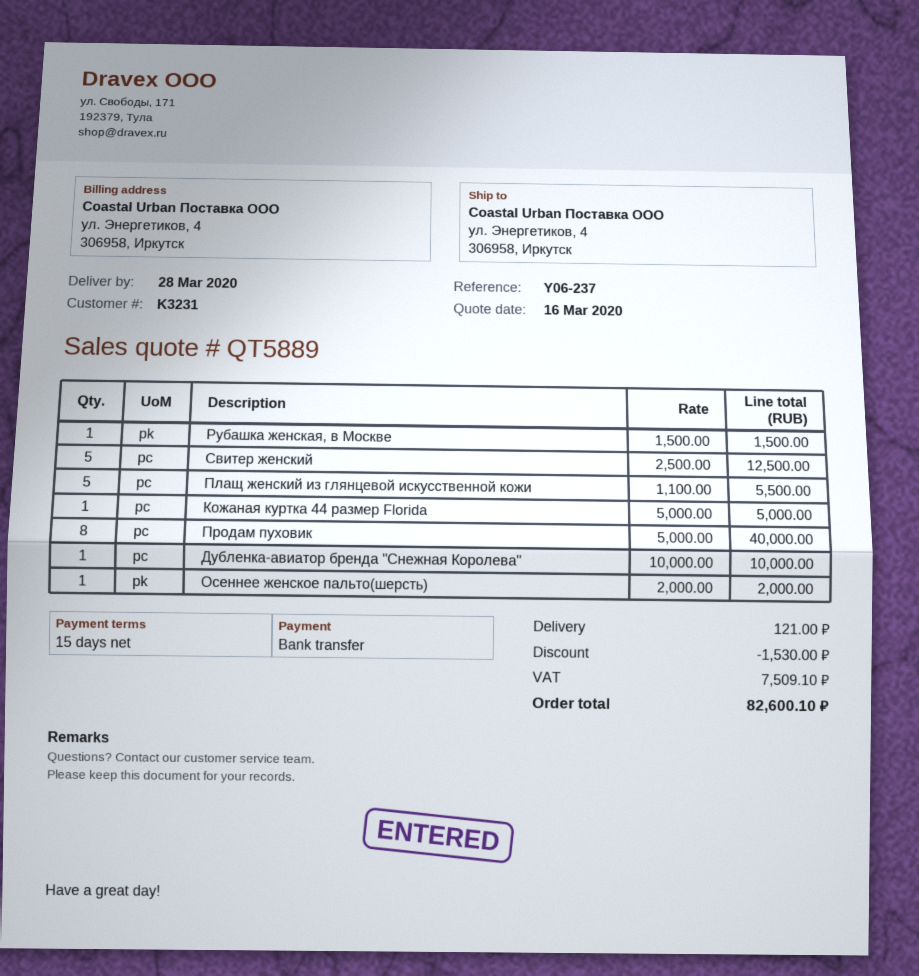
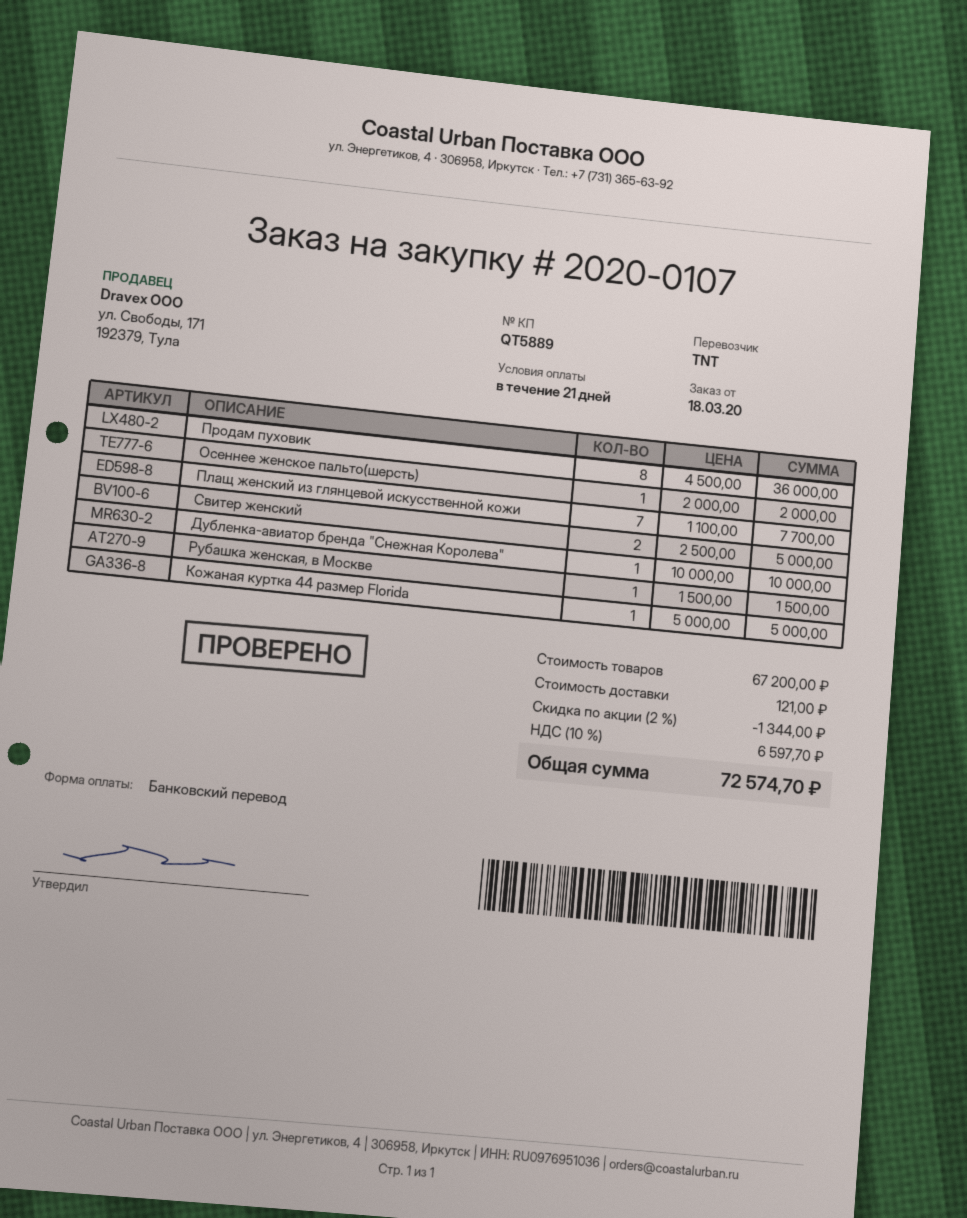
payment terms: 15 days -> 21 days
Свитер женский: 5 x 2500.00 = 12500.00 -> 2 x 2500.00 = 5000.00
Плащ женский из глянцевой искусственной кожи: 5 x 1100.00 = 5500.00 -> 7 x 1100.00 = 7700.00
Продам пуховик: 8 x 5000.00 = 40000.00 -> 8 x 4500.00 = 36000.00
discount: 1530.00 -> 1344.00
tax: 7509.10 -> 6597.70
total: 82600.10 -> 72574.70

